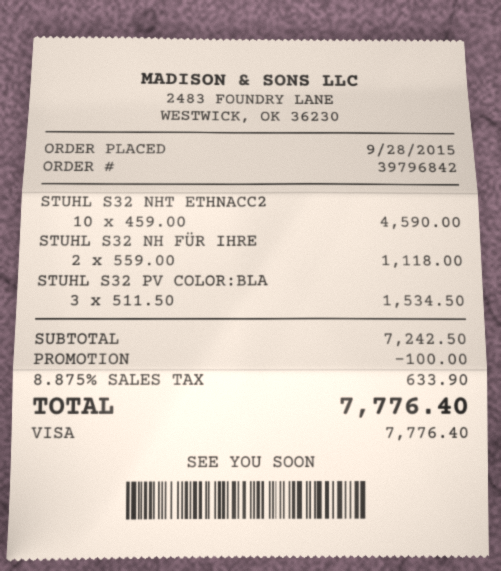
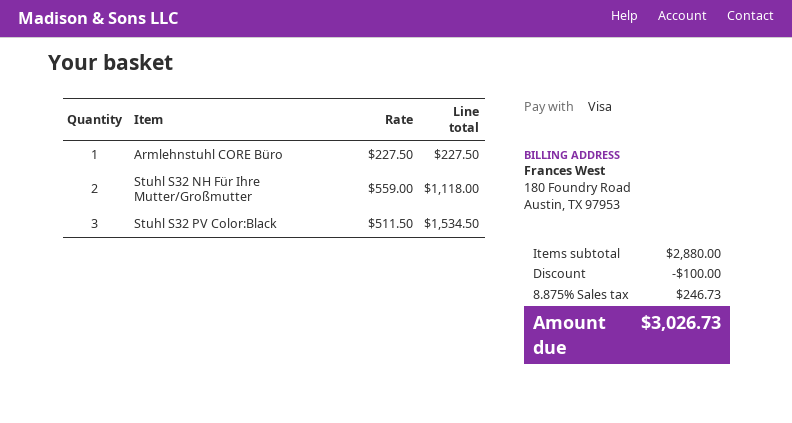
STUHL S32 NHT ETHNACC2: 10 x 459.00 = 4590.00 -> none
Armlehnstuhl CORE Büro: none -> 1 x 227.50 = 227.50
subtotal: 7242.50 -> 2880.00
tax: 8.875% = 633.90 -> 8.875% = 246.73
total: 7776.40 -> 3026.73

